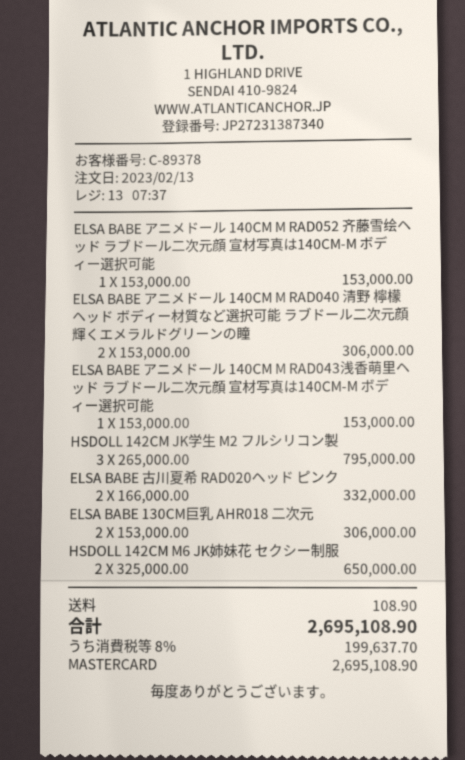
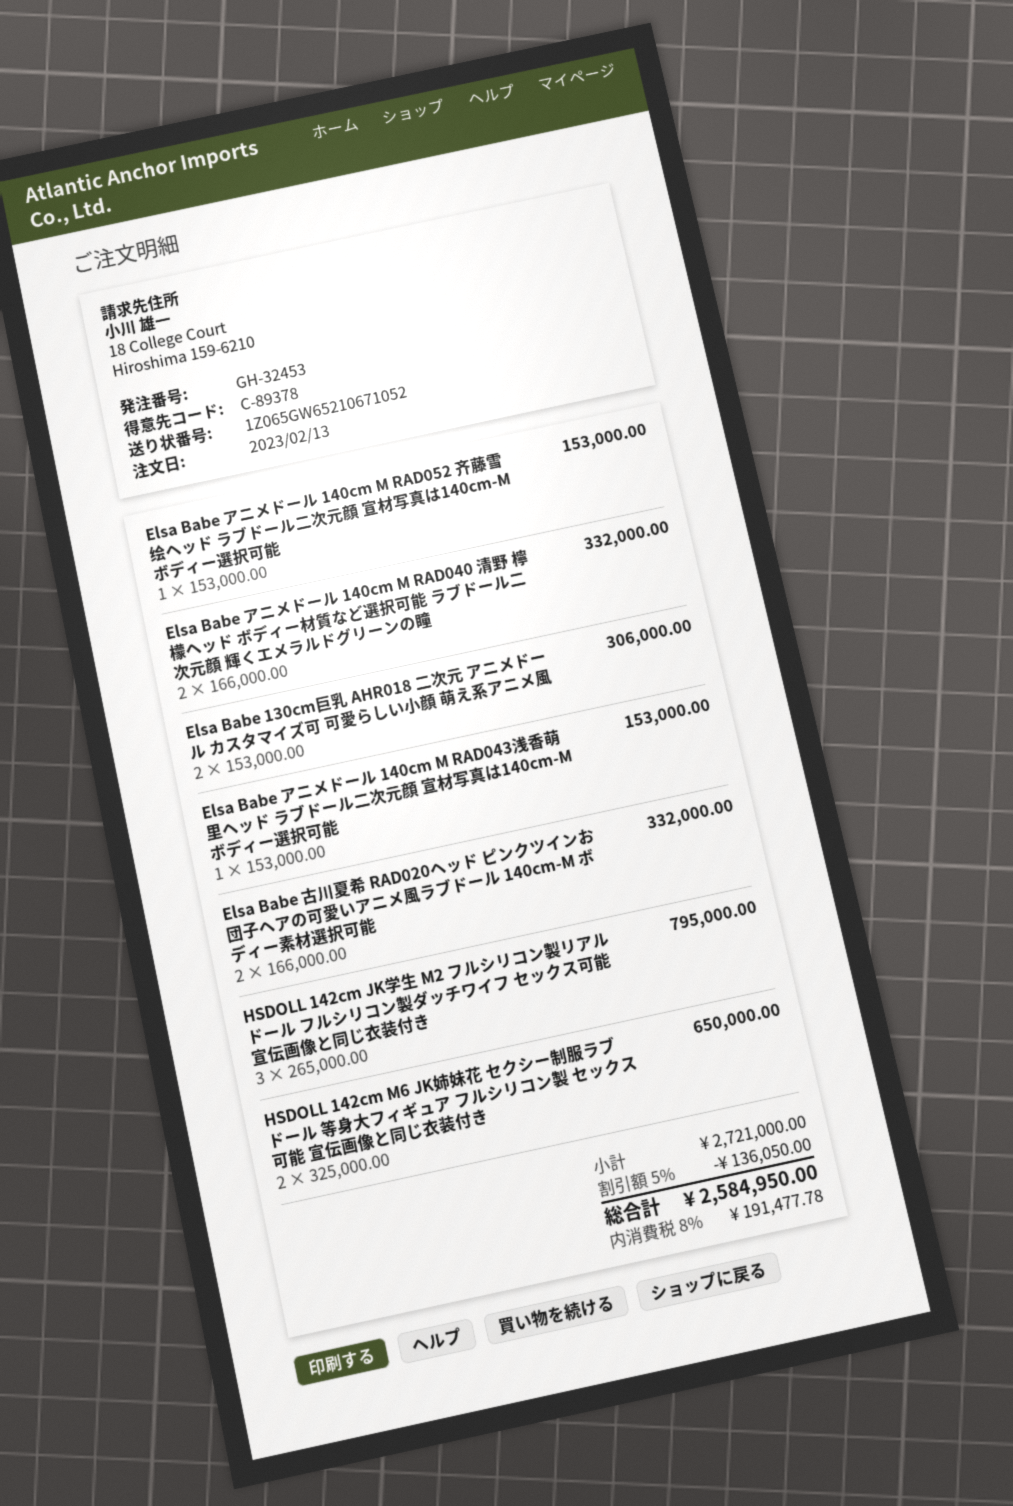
ELSA BABE アニメドール 140CM M RAD040 清野 檸檬ヘッド ボディー材質など選択可能 ラブドール二次元顔 輝くエメラルドグリーンの瞳: 2 x 153000.00 = 306000.00 -> 2 x 166000.00 = 332000.00
discount: none -> 5% = 136050.00
shipping: 108.90 -> none
tax: 8% = 199637.70 -> 8% = 191477.78
total: 2695108.90 -> 2584950.00

